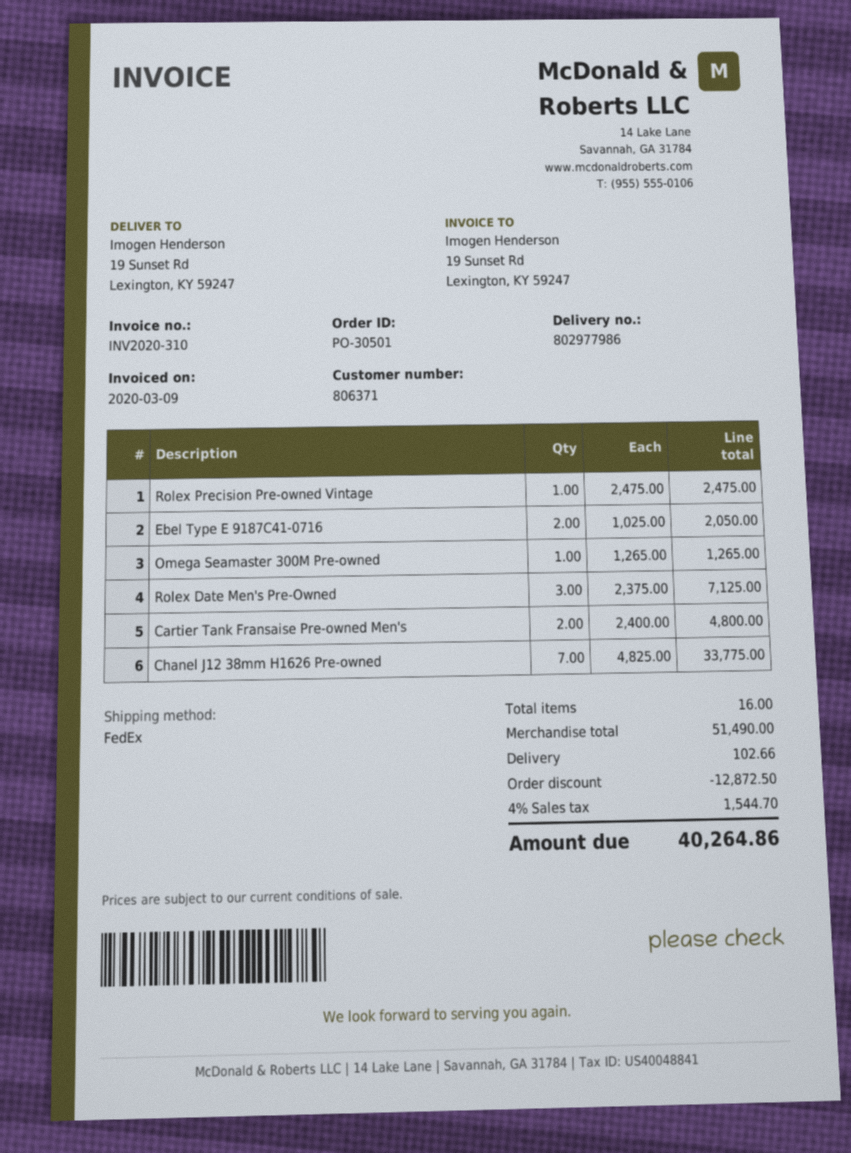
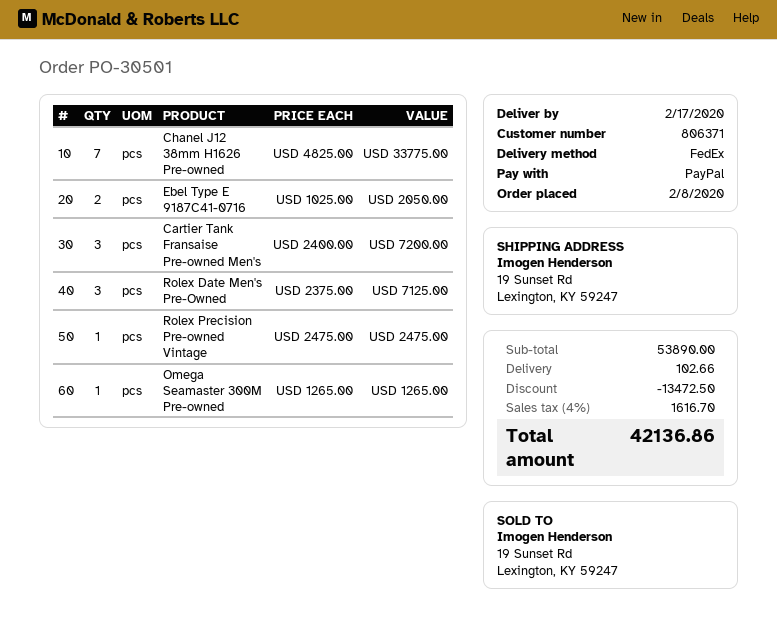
Cartier Tank Fransaise Pre-owned Men's: 2 x 2400.00 = 4800.00 -> 3 x 2400.00 = 7200.00
subtotal: 51490.00 -> 53890.00
discount: 12872.50 -> 13472.50
tax: 4% = 1544.70 -> 4% = 1616.70
total: 40264.86 -> 42136.86

